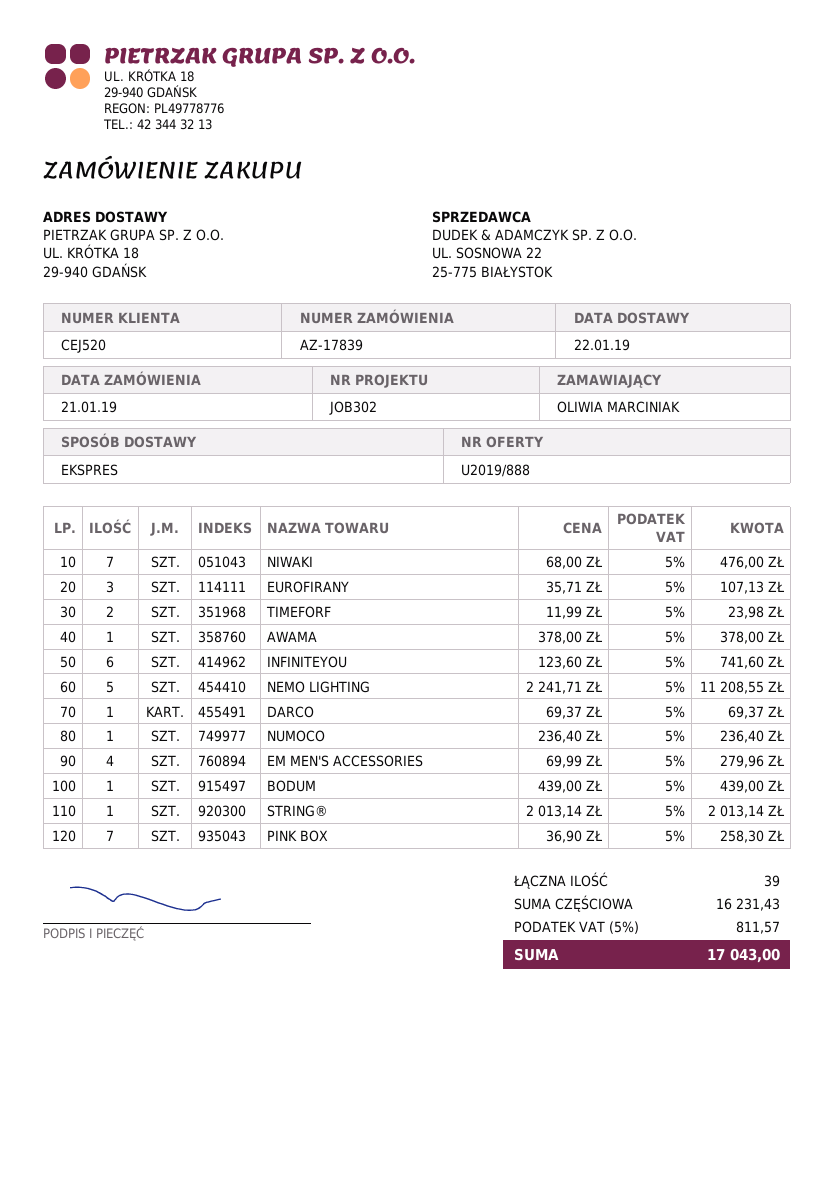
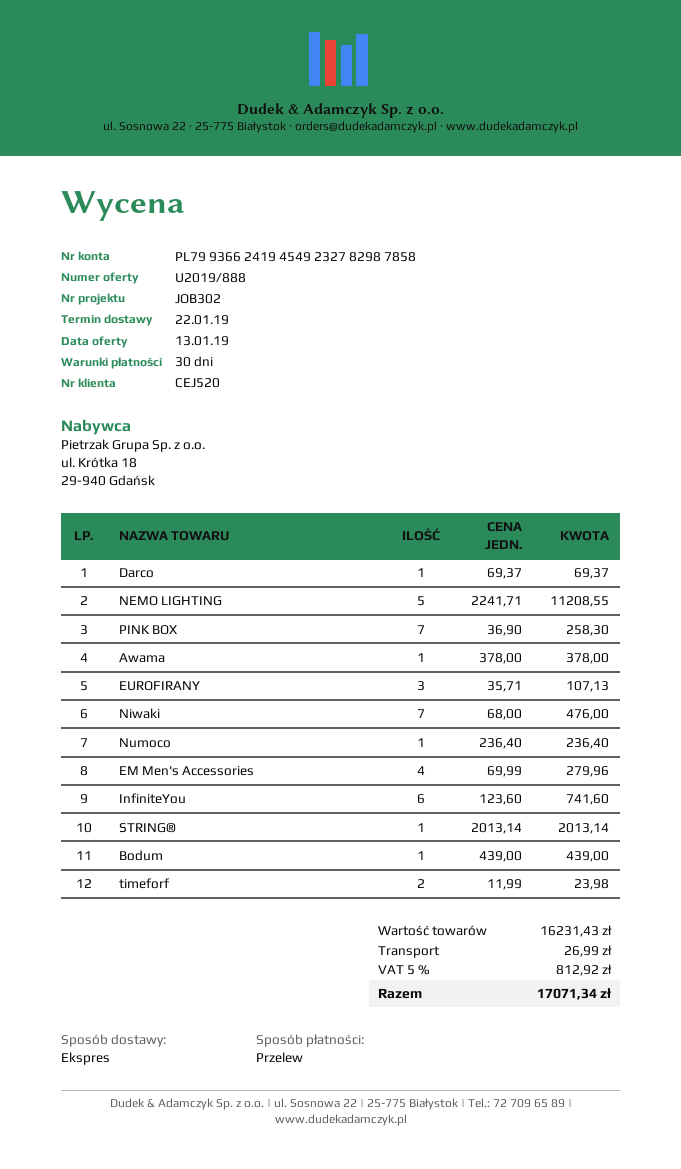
shipping: none -> 26.99
tax: 5% = 811.57 -> 5% = 812.92
total: 17043.00 -> 17071.34

